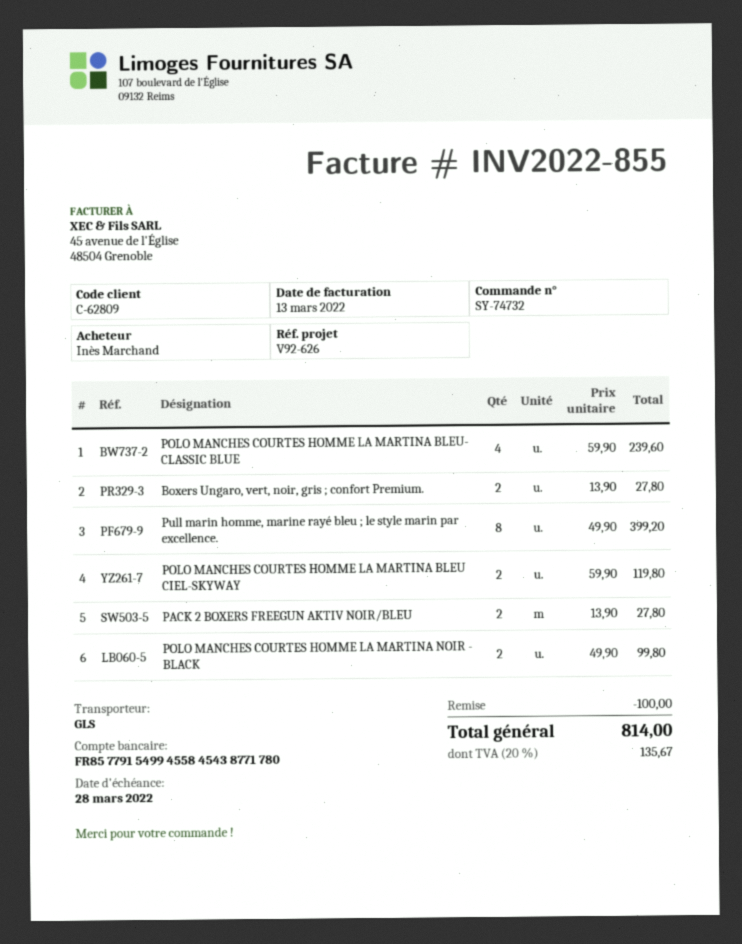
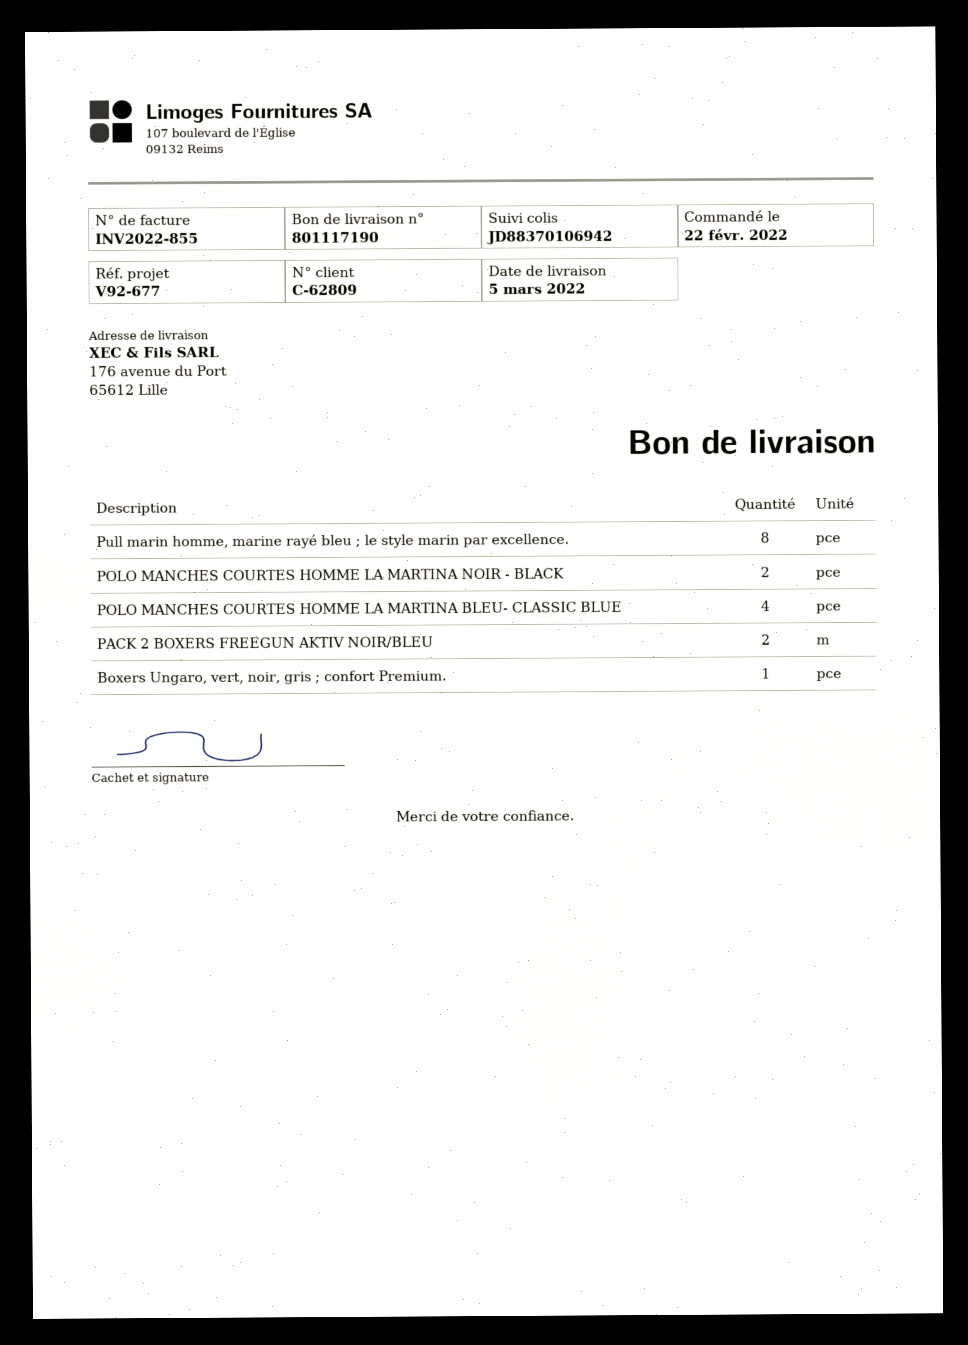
reference: V92-626 -> V92-677
Boxers Ungaro, vert, noir, gris ; confort Premium.: 2 -> 1
POLO MANCHES COURTES HOMME LA MARTINA BLEU CIEL-SKYWAY: 2 -> none

